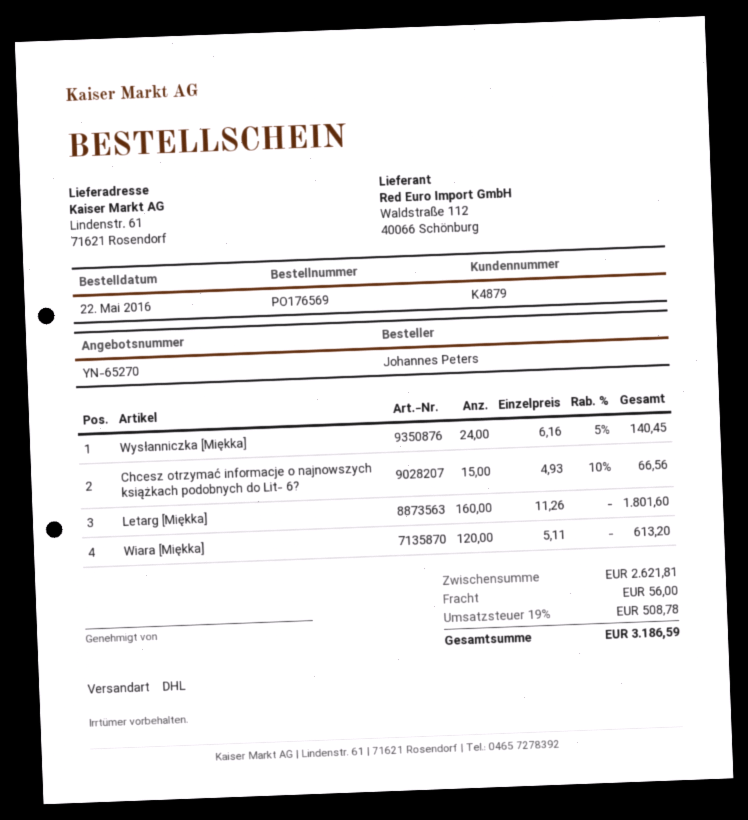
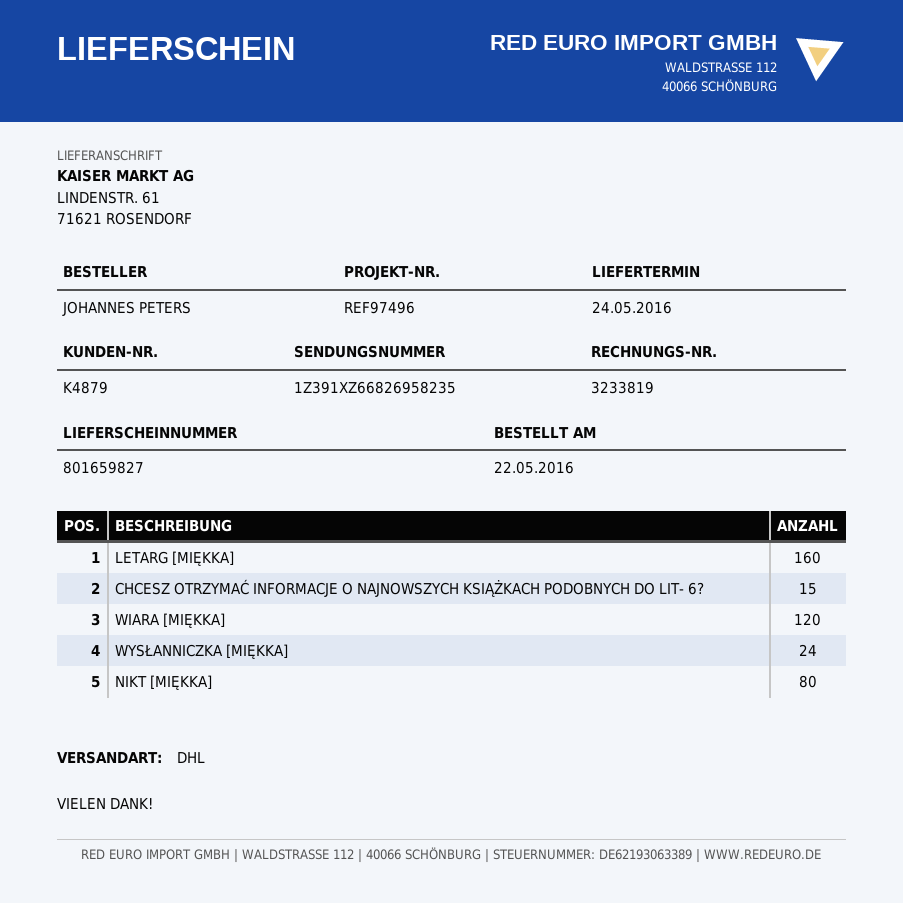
NIKT [MIĘKKA]: none -> 80

